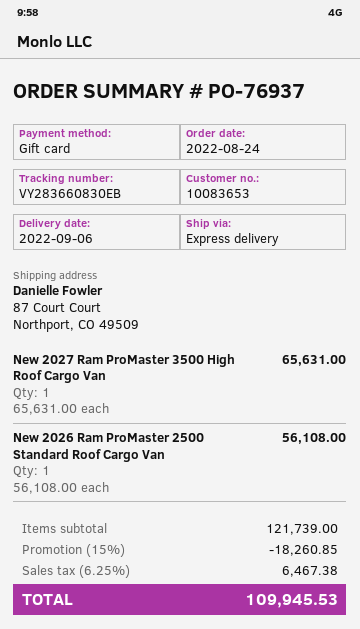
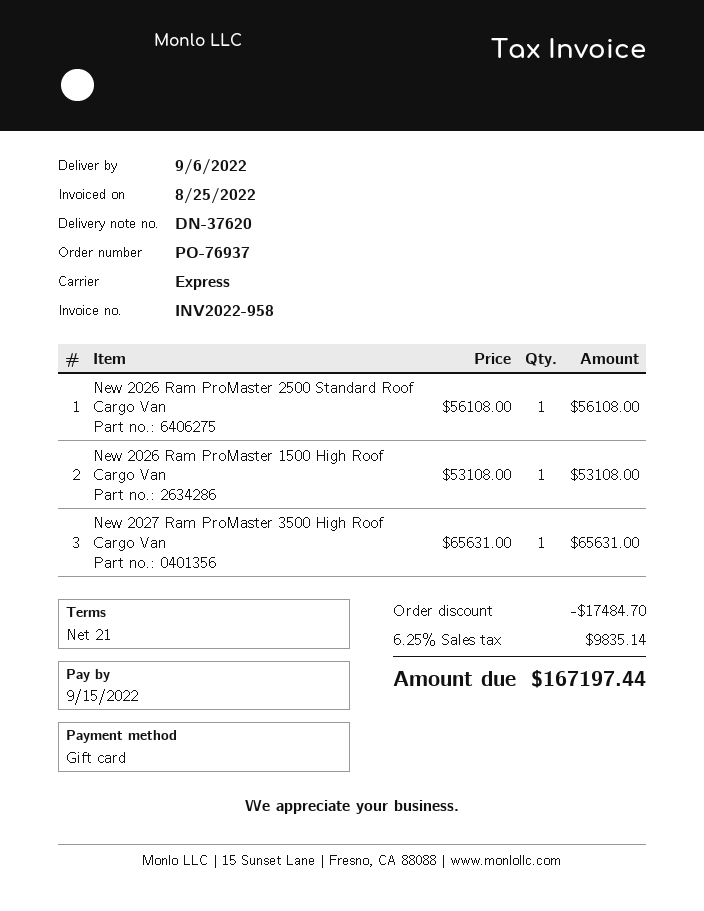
New 2026 Ram ProMaster 1500 High Roof Cargo Van: none -> 1 x 53108.00 = 53108.00
discount: 18260.85 -> 17484.70
tax: 6.25% = 6467.38 -> 6.25% = 9835.14
total: 109945.53 -> 167197.44

